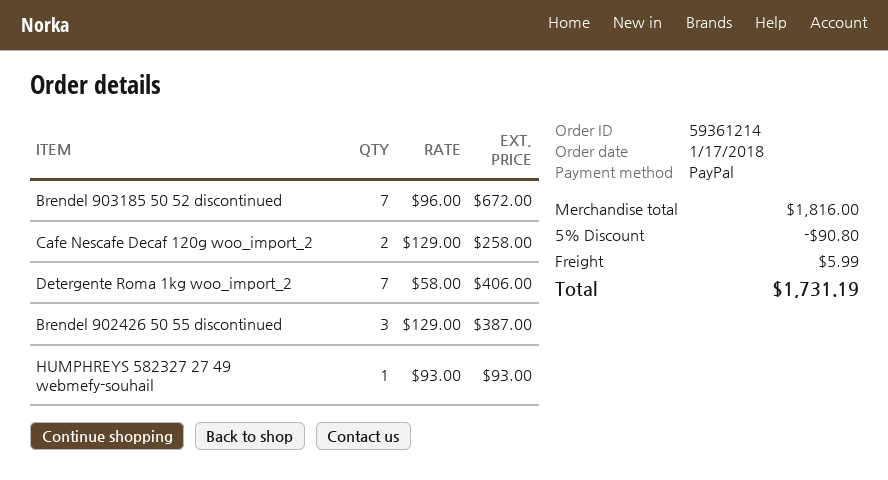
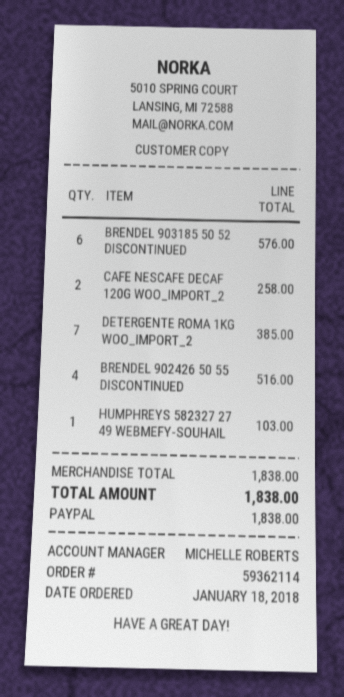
order number: 59361214 -> 59362114
order date: 2018-01-17 -> 2018-01-18
Brendel 903185 50 52 discontinued: 7 for 672.00 -> 6 for 576.00
Detergente Roma 1kg woo_import_2: 7 for 406.00 -> 7 for 385.00
Brendel 902426 50 55 discontinued: 3 for 387.00 -> 4 for 516.00
HUMPHREYS 582327 27 49 webmefy-souhail: 1 for 93.00 -> 1 for 103.00
subtotal: 1816.00 -> 1838.00
discount: 5% = 90.80 -> none
shipping: 5.99 -> none
total: 1731.19 -> 1838.00

